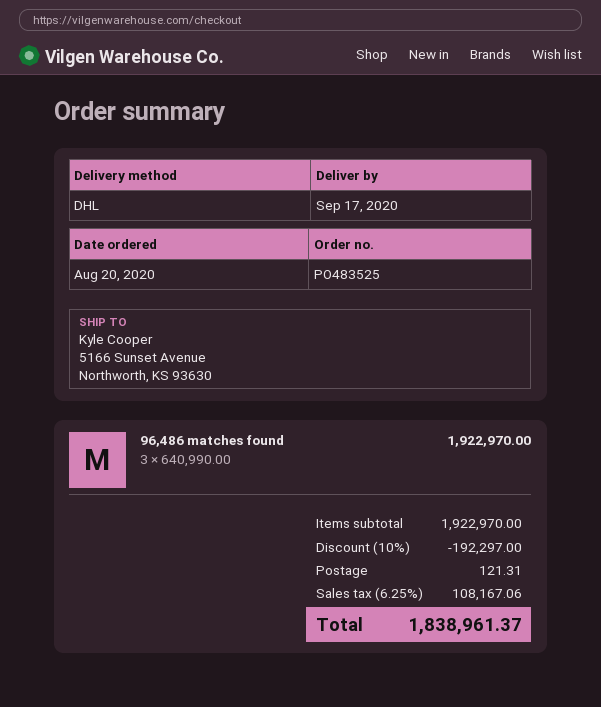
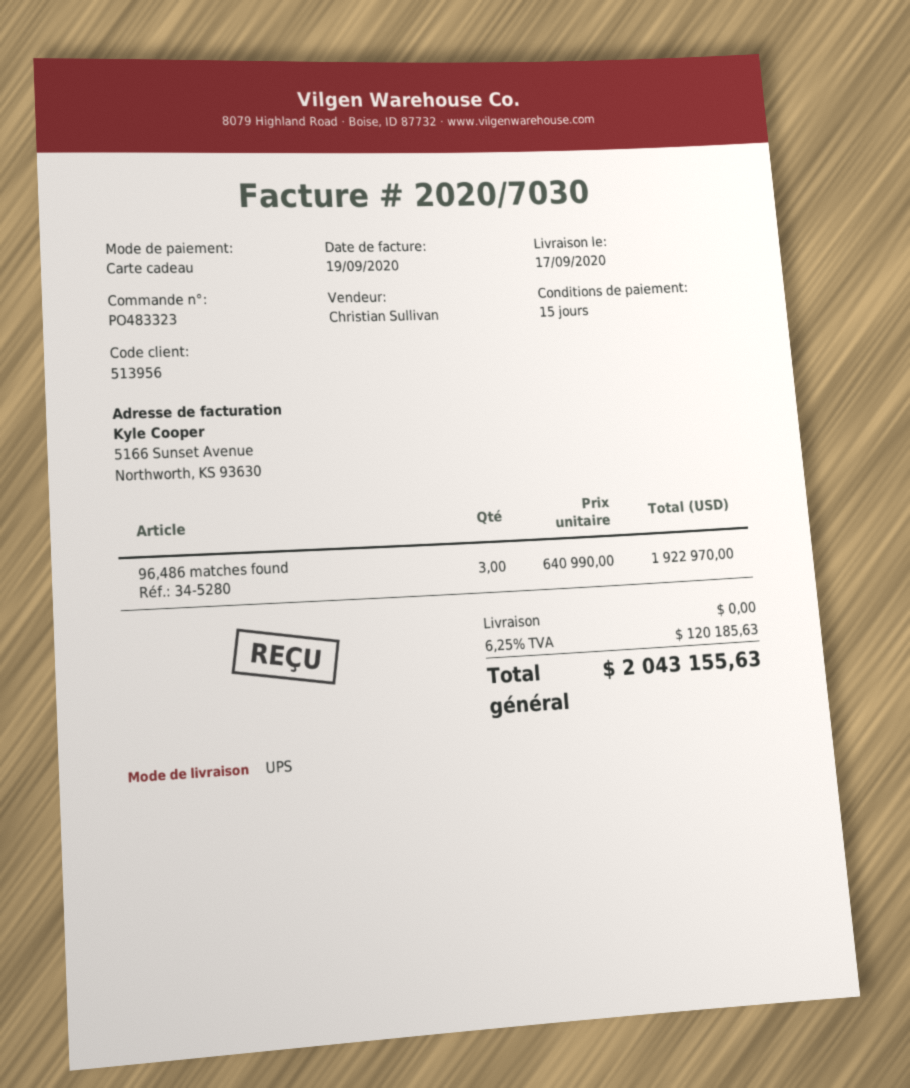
order number: PO483525 -> PO483323
shipping method: DHL -> UPS
discount: 10% = 192297.00 -> none
shipping: 121.31 -> 0.00
tax: 6.25% = 108167.06 -> 6.25% = 120185.63
total: 1838961.37 -> 2043155.63

